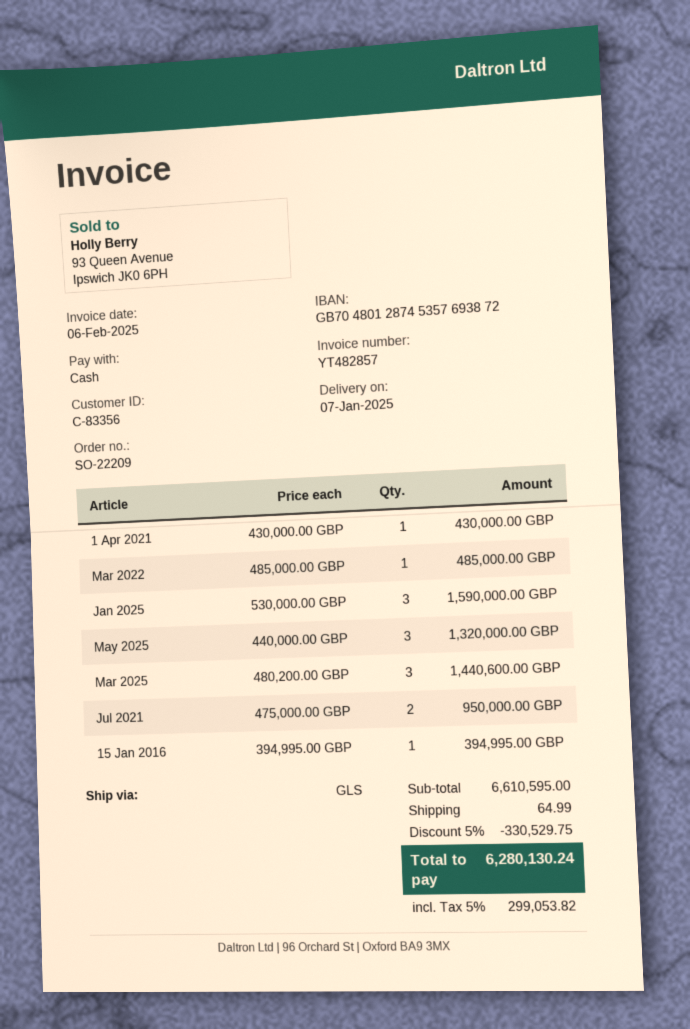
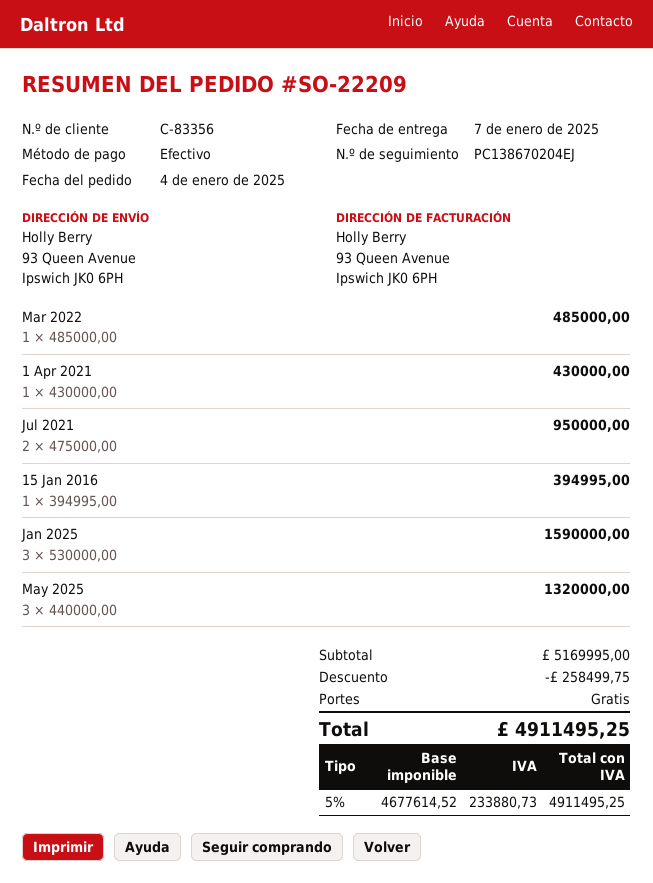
Mar 2025: 3 x 480200.00 = 1440600.00 -> none
subtotal: 6610595.00 -> 5169995.00
discount: 330529.75 -> 258499.75
shipping: 64.99 -> 0.00
tax: 5% = 299053.82 -> 5% = 233880.73
total: 6280130.24 -> 4911495.25

